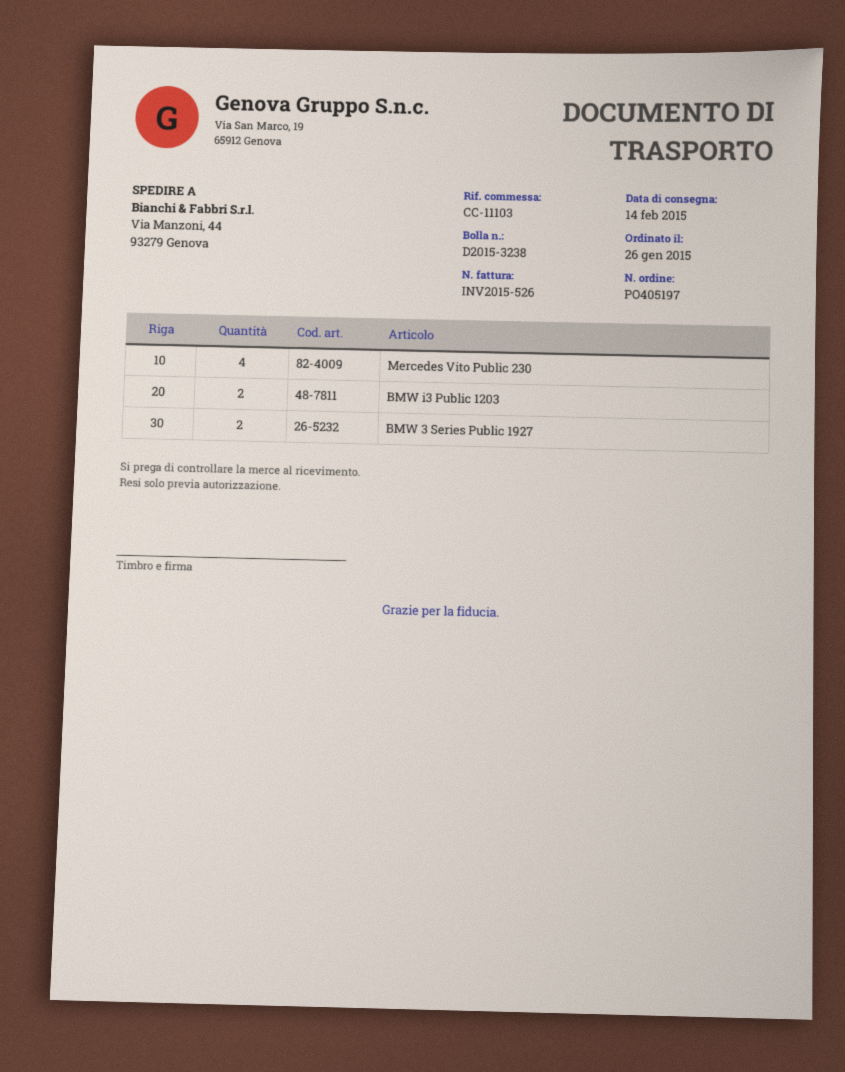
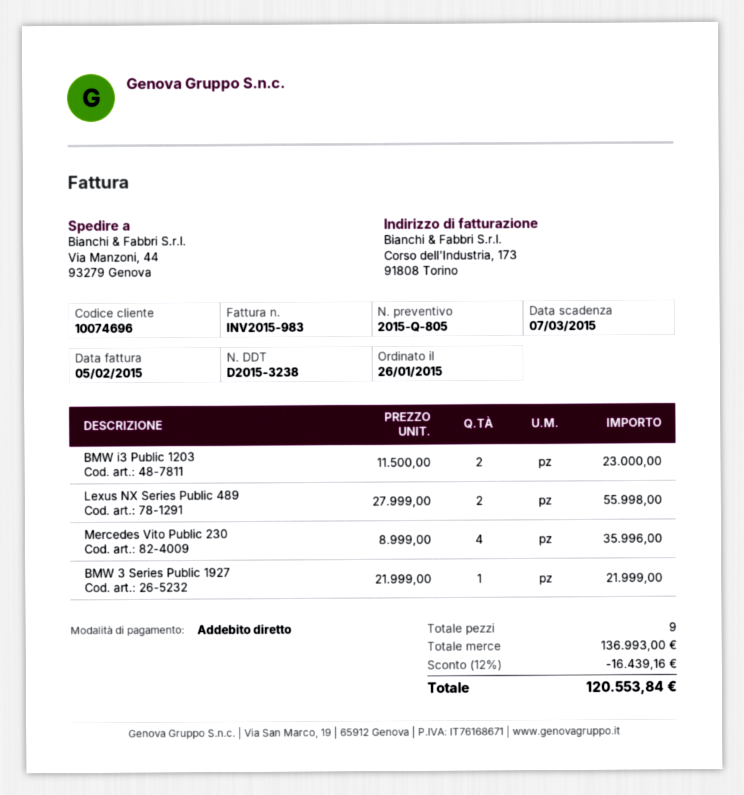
invoice number: INV2015-526 -> INV2015-983
BMW 3 Series Public 1927: 2 -> 1
Lexus NX Series Public 489: none -> 2

